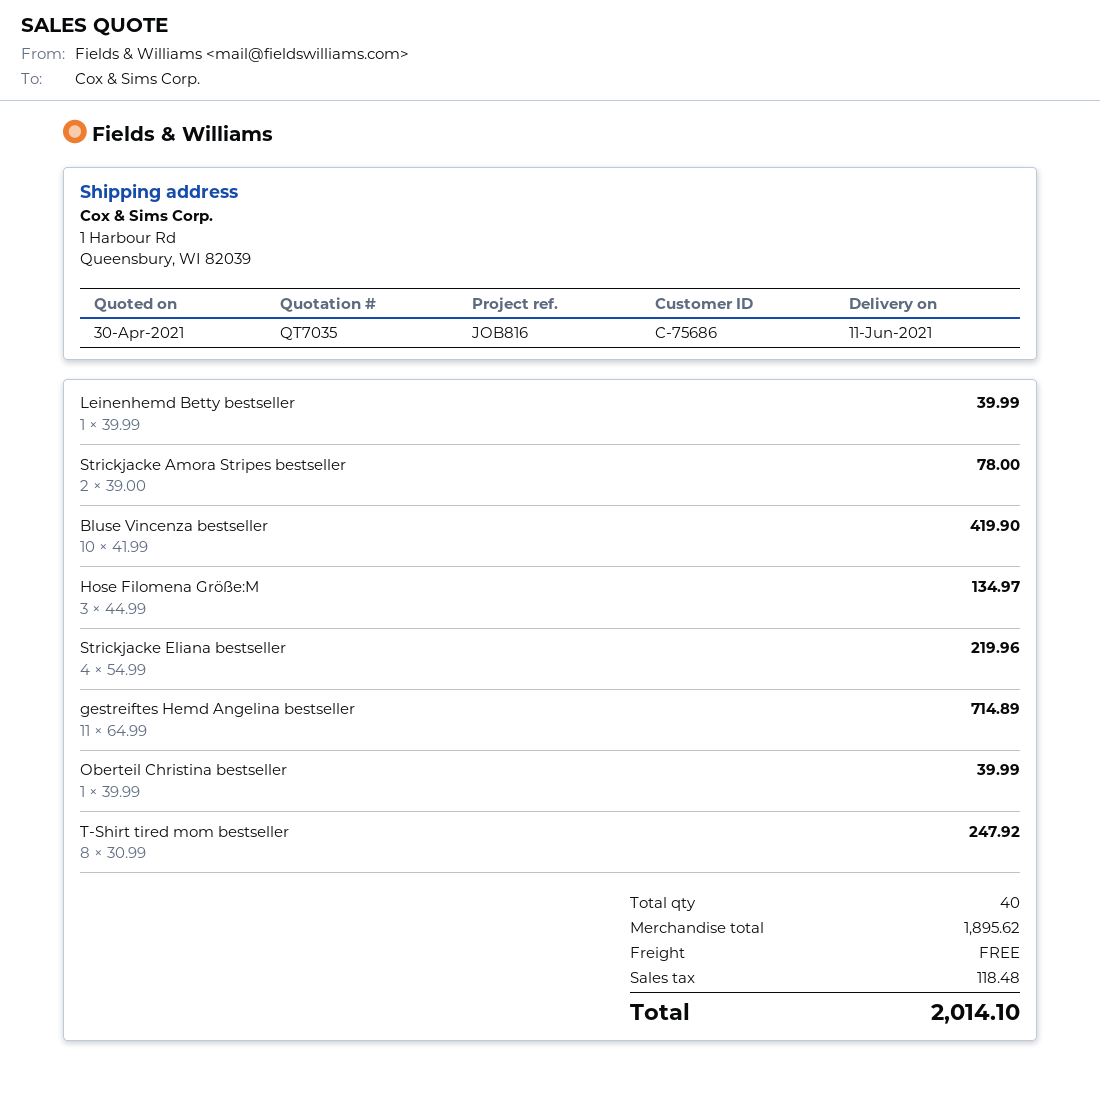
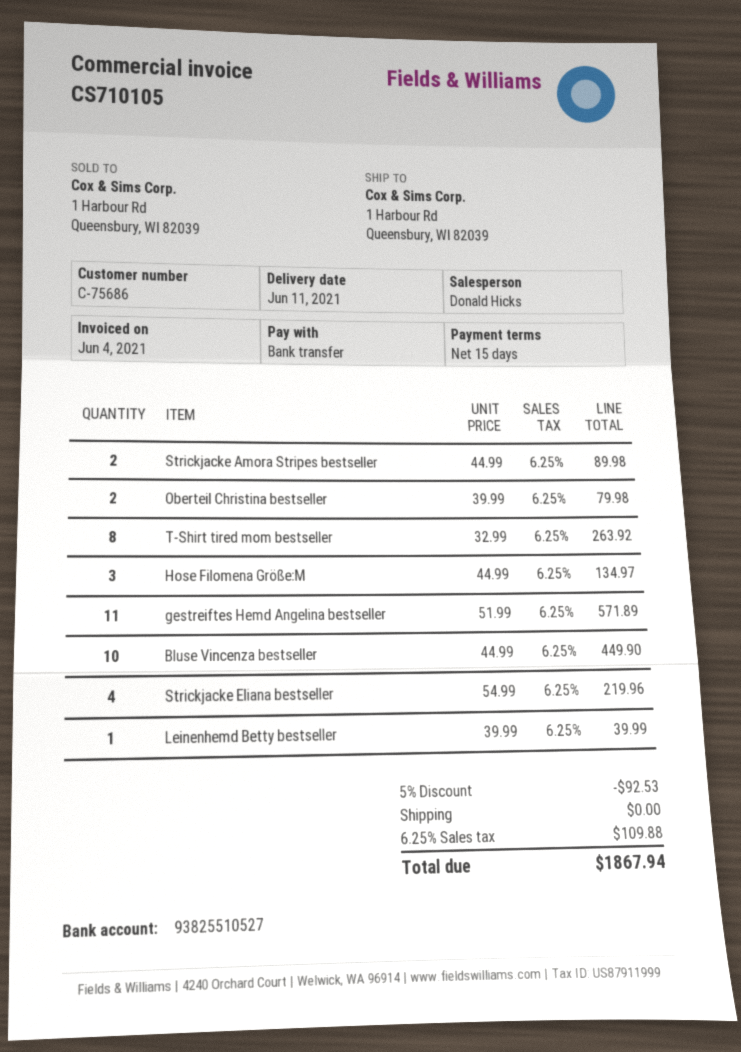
Strickjacke Amora Stripes bestseller: 2 x 39.00 = 78.00 -> 2 x 44.99 = 89.98
Bluse Vincenza bestseller: 10 x 41.99 = 419.90 -> 10 x 44.99 = 449.90
gestreiftes Hemd Angelina bestseller: 11 x 64.99 = 714.89 -> 11 x 51.99 = 571.89
Oberteil Christina bestseller: 1 x 39.99 = 39.99 -> 2 x 39.99 = 79.98
T-Shirt tired mom bestseller: 8 x 30.99 = 247.92 -> 8 x 32.99 = 263.92
discount: none -> 5% = 92.53
tax: 118.48 -> 109.88
total: 2014.10 -> 1867.94

